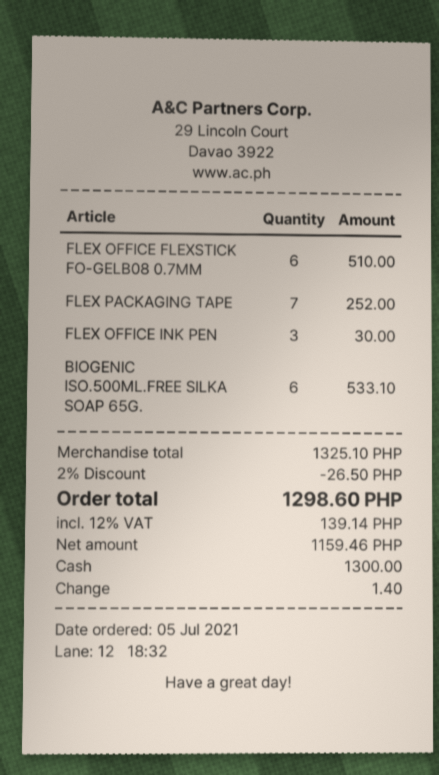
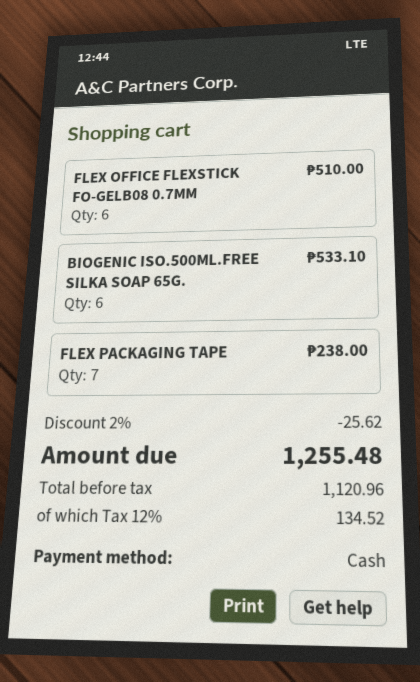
FLEX PACKAGING TAPE: 7 for 252.00 -> 7 for 238.00
FLEX OFFICE INK PEN: 3 for 30.00 -> none
discount: 2% = 26.50 -> 2% = 25.62
net: 1159.46 -> 1120.96
tax: 12% = 139.14 -> 12% = 134.52
total: 1298.60 -> 1255.48

